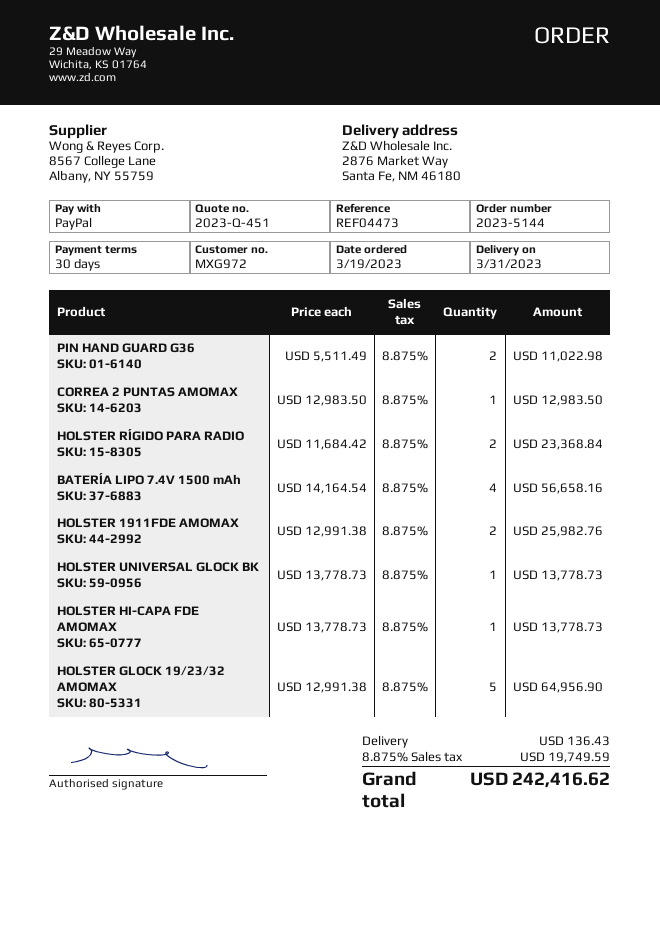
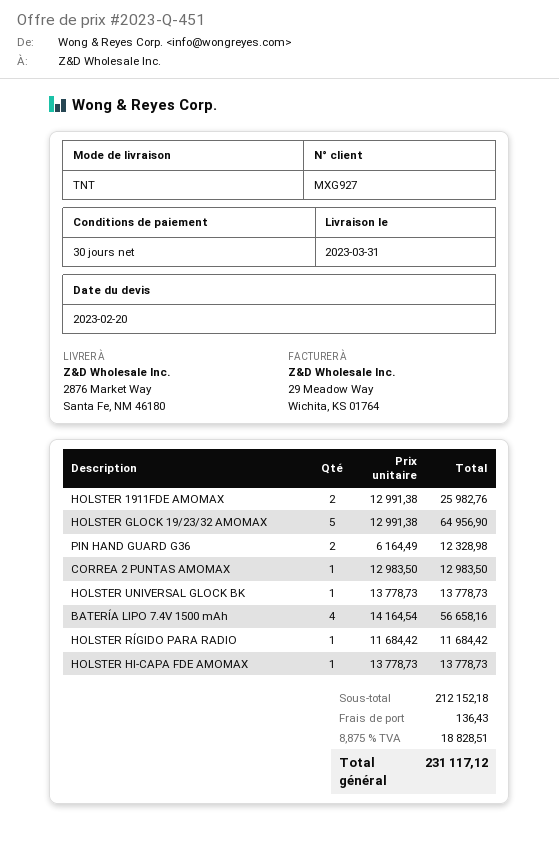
customer number: MXG972 -> MXG927
PIN HAND GUARD G36: 2 x 5511.49 = 11022.98 -> 2 x 6164.49 = 12328.98
HOLSTER RÍGIDO PARA RADIO: 2 x 11684.42 = 23368.84 -> 1 x 11684.42 = 11684.42
tax: 8.875% = 19749.59 -> 8.875% = 18828.51
total: 242416.62 -> 231117.12

